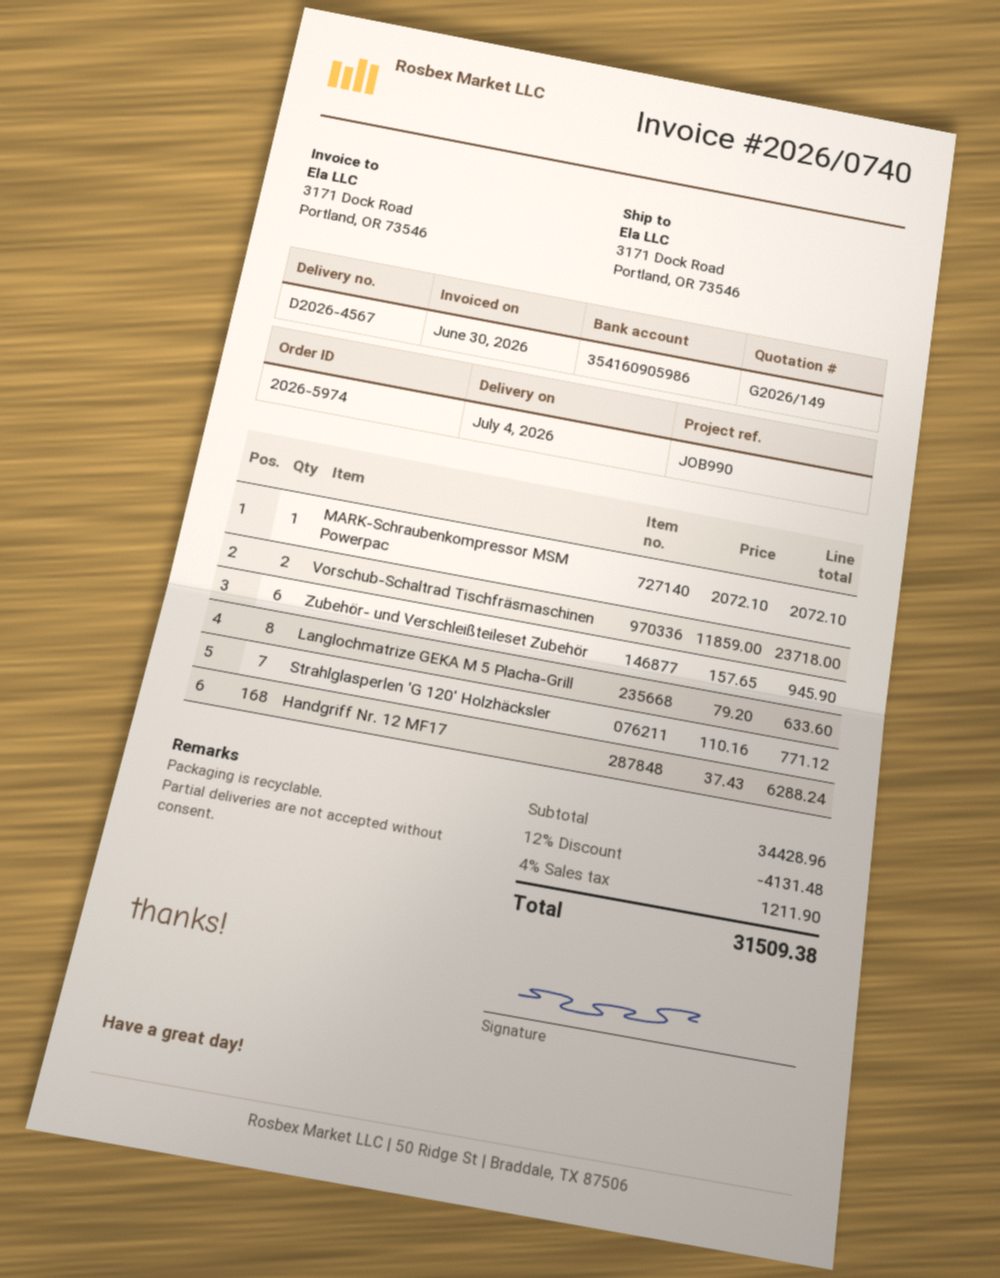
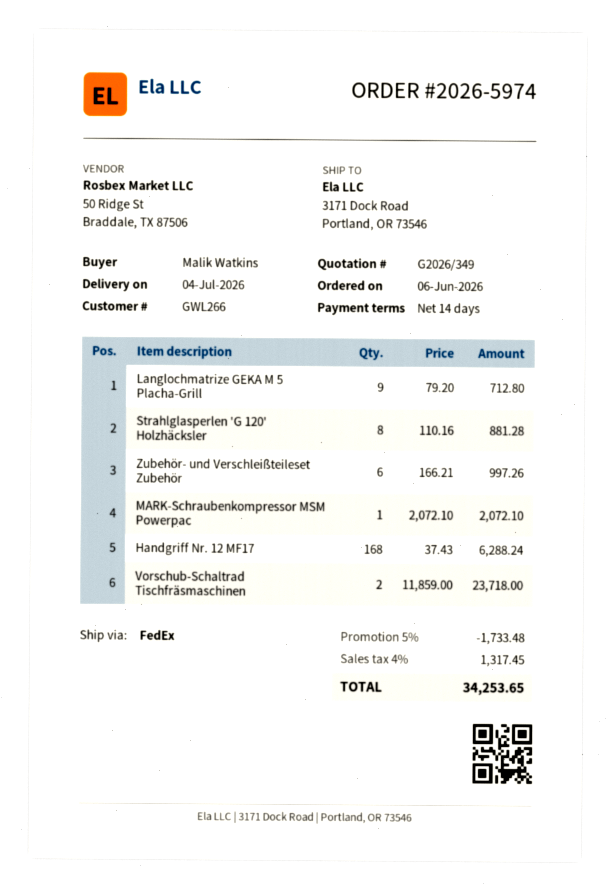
quote number: G2026/149 -> G2026/349
Zubehör- und Verschleißteileset Zubehör: 6 x 157.65 = 945.90 -> 6 x 166.21 = 997.26
Langlochmatrize GEKA M 5 Placha-Grill: 8 x 79.20 = 633.60 -> 9 x 79.20 = 712.80
Strahlglasperlen 'G 120' Holzhäcksler: 7 x 110.16 = 771.12 -> 8 x 110.16 = 881.28
discount: 12% = 4131.48 -> 5% = 1733.48
tax: 4% = 1211.90 -> 4% = 1317.45
total: 31509.38 -> 34253.65

